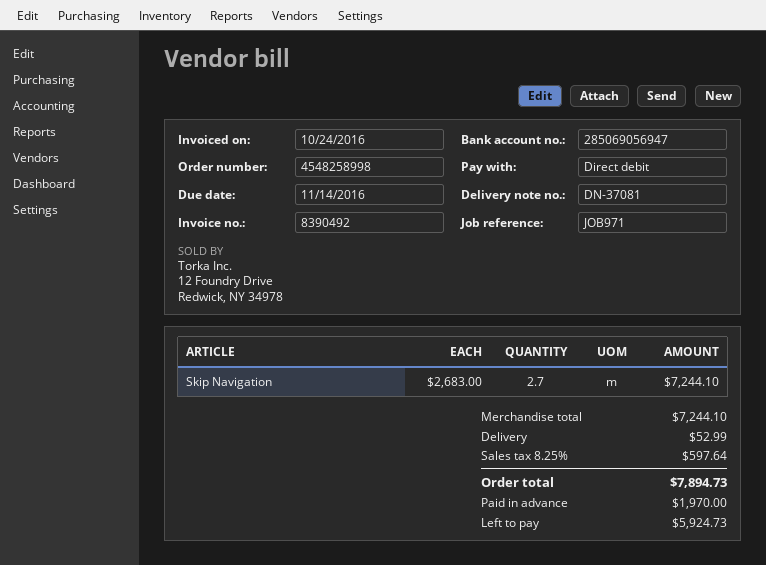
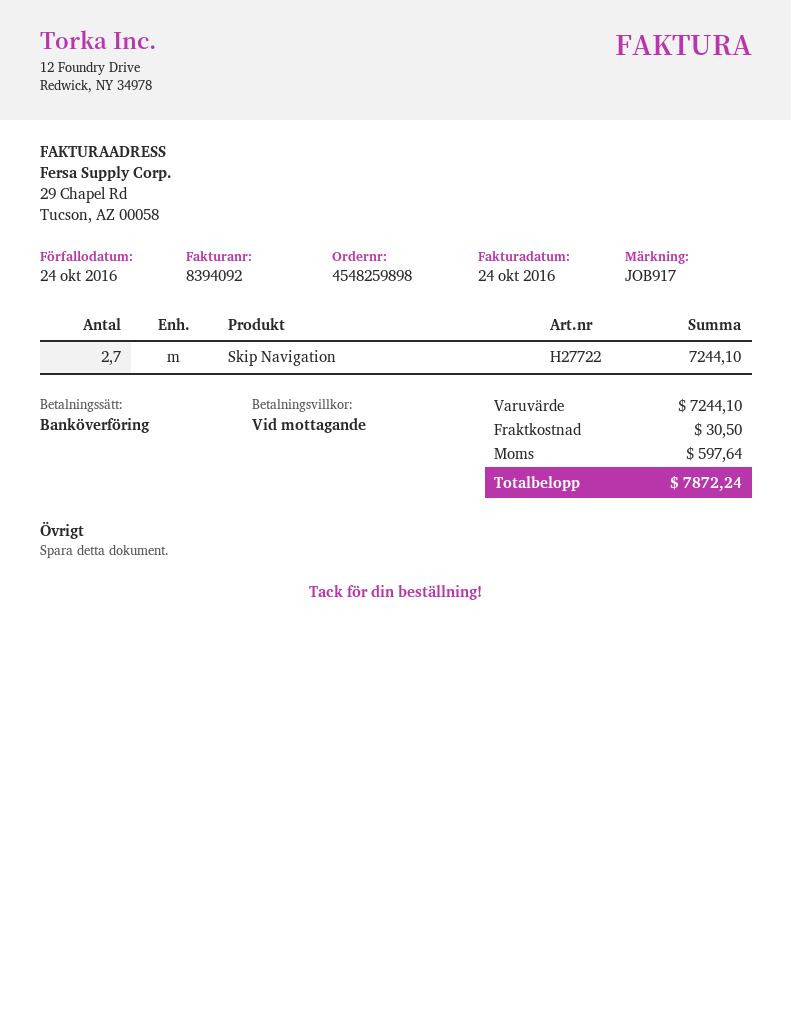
order number: 4548258998 -> 4548259898
invoice number: 8390492 -> 8394092
due date: 2016-11-14 -> 2016-10-24
reference: JOB971 -> JOB917
payment method: direct debit -> bank transfer
shipping: 52.99 -> 30.50
total: 7894.73 -> 7872.24

